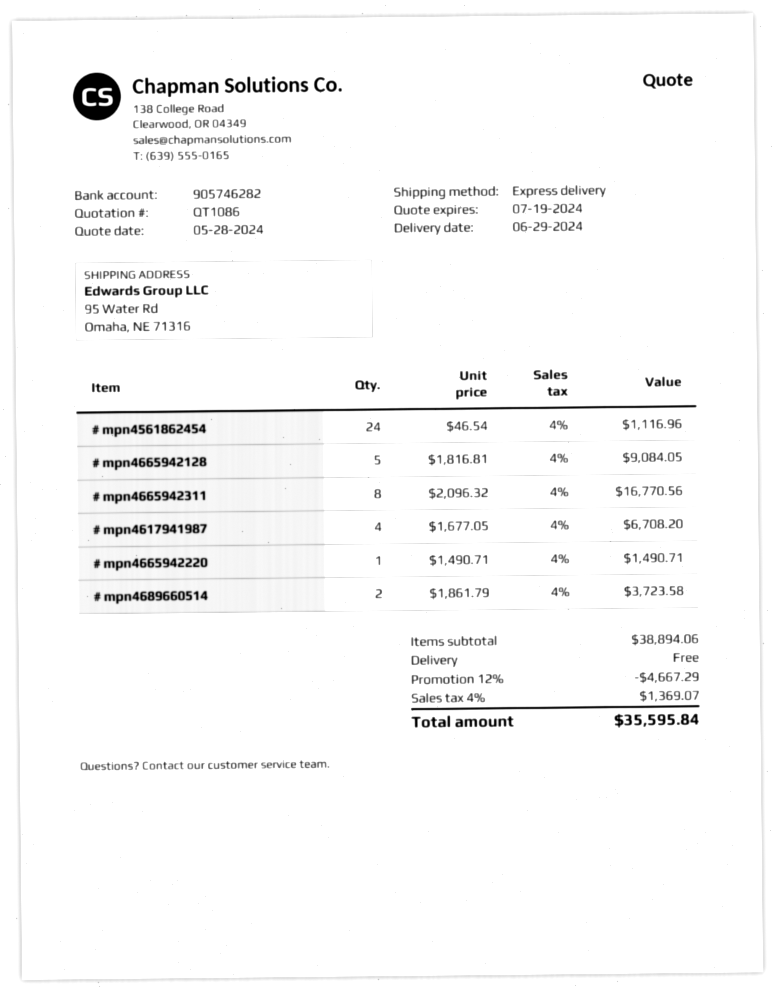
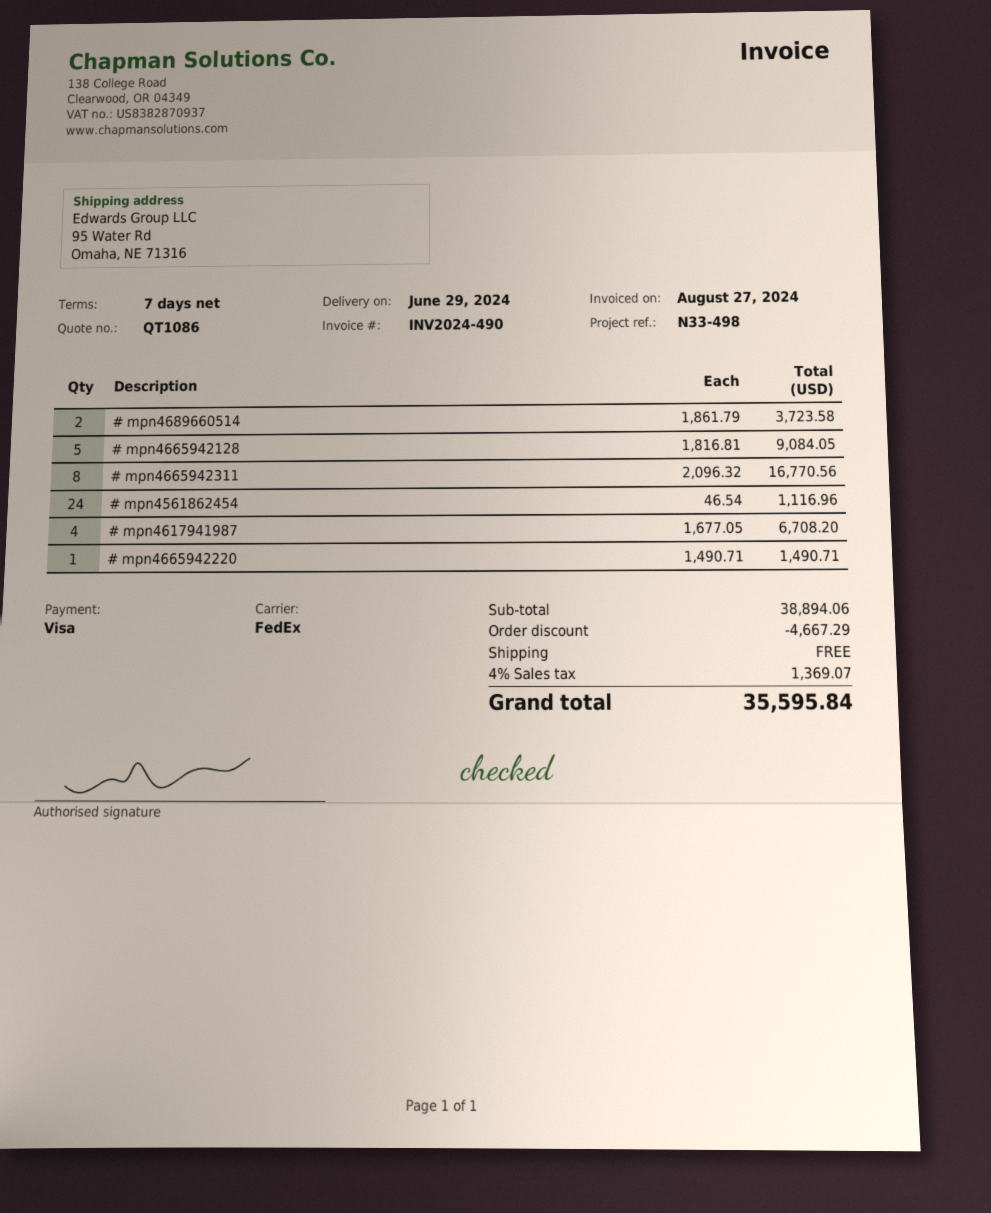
shipping method: express -> FedEx

